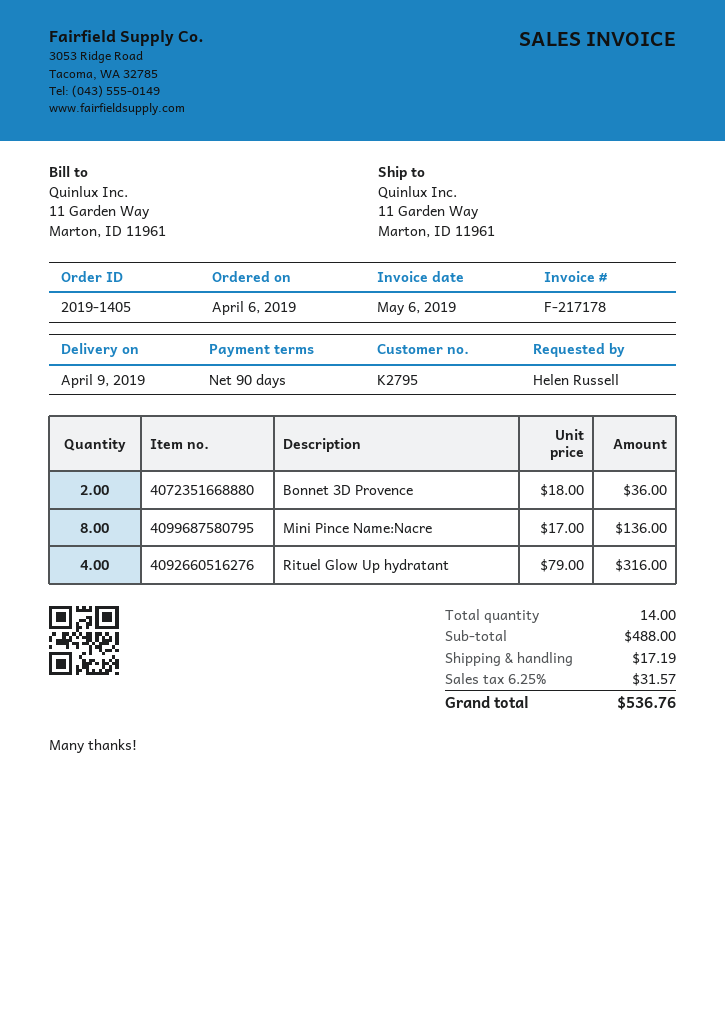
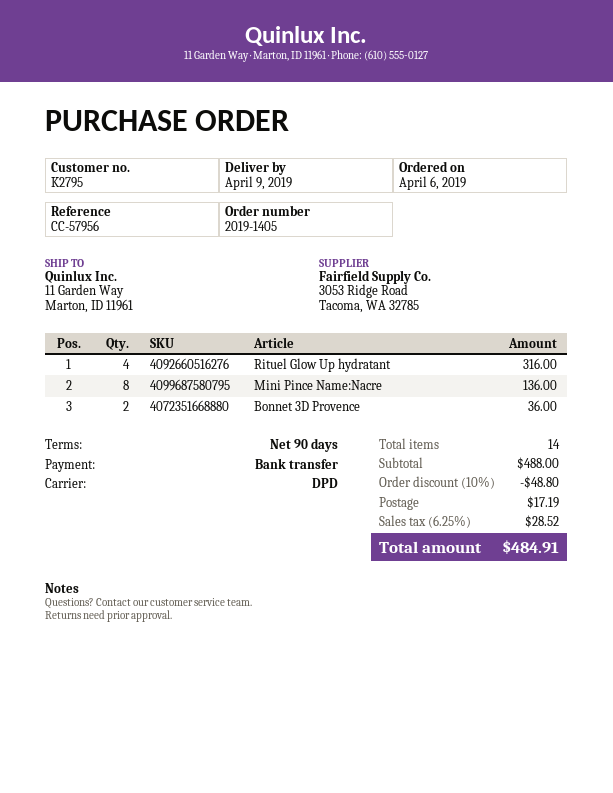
discount: none -> 10% = 48.80
tax: 6.25% = 31.57 -> 6.25% = 28.52
total: 536.76 -> 484.91

